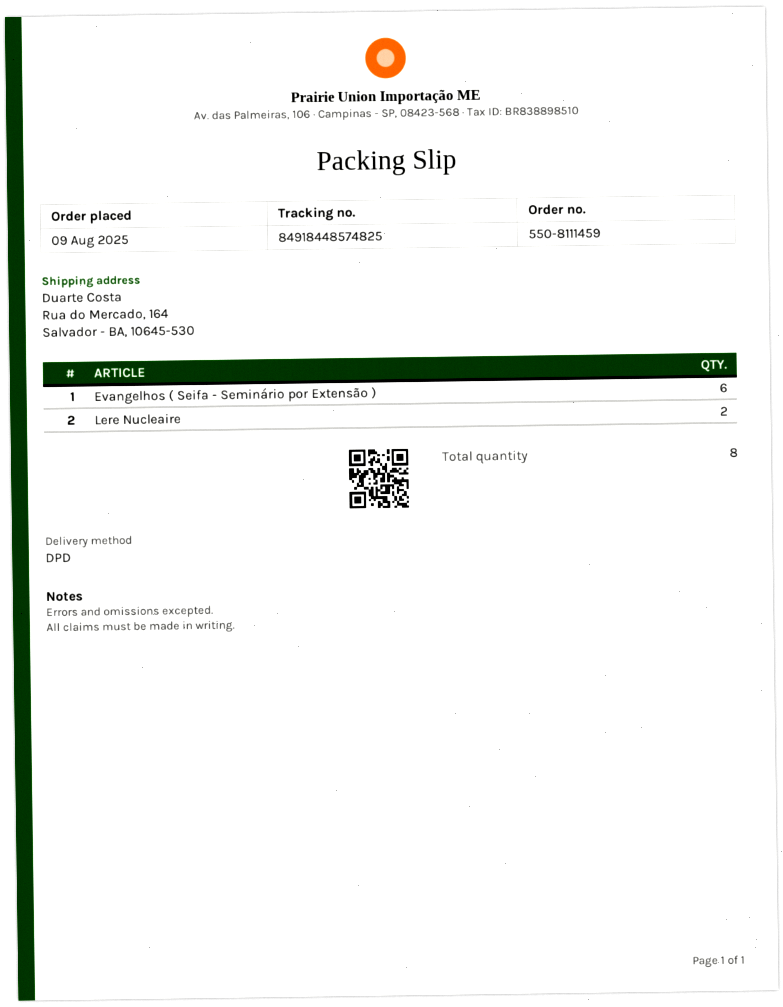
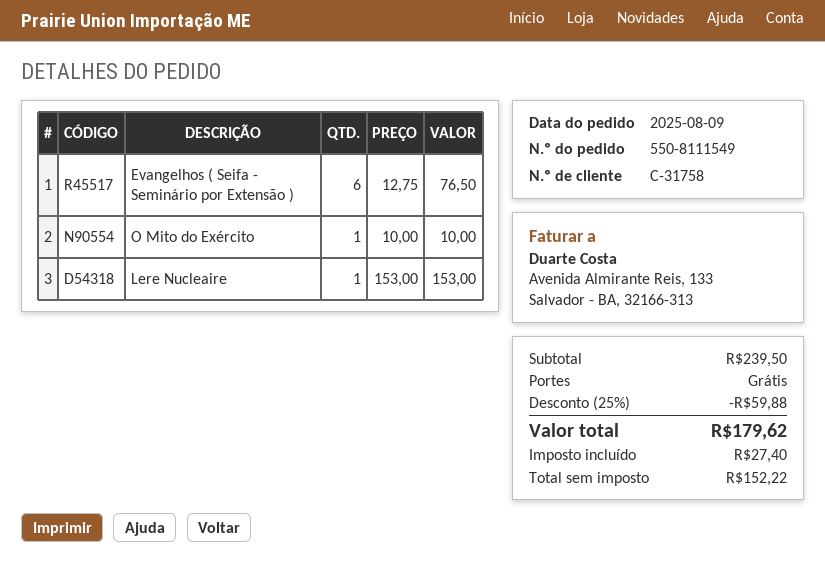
order number: 550-8111459 -> 550-8111549
Lere Nucleaire: 2 -> 1
O Mito do Exército: none -> 1

